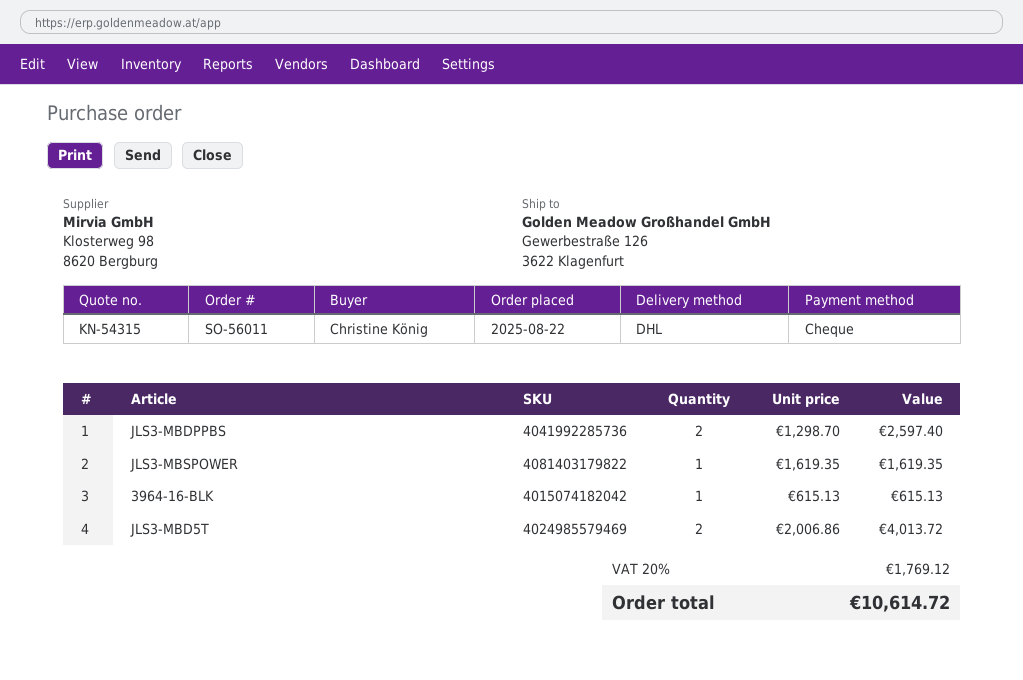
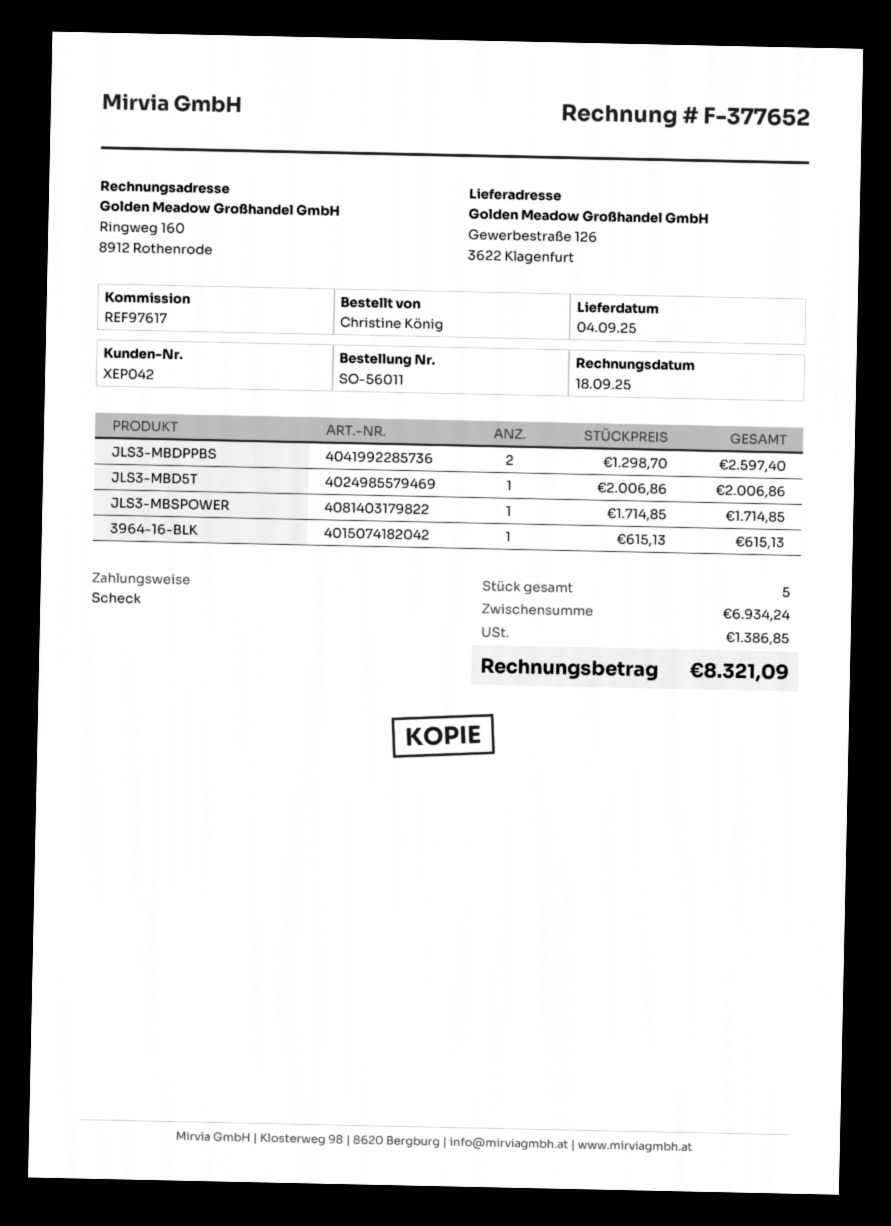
JLS3-MBSPOWER: 1 x 1619.35 = 1619.35 -> 1 x 1714.85 = 1714.85
JLS3-MBD5T: 2 x 2006.86 = 4013.72 -> 1 x 2006.86 = 2006.86
tax: 1769.12 -> 1386.85
total: 10614.72 -> 8321.09

